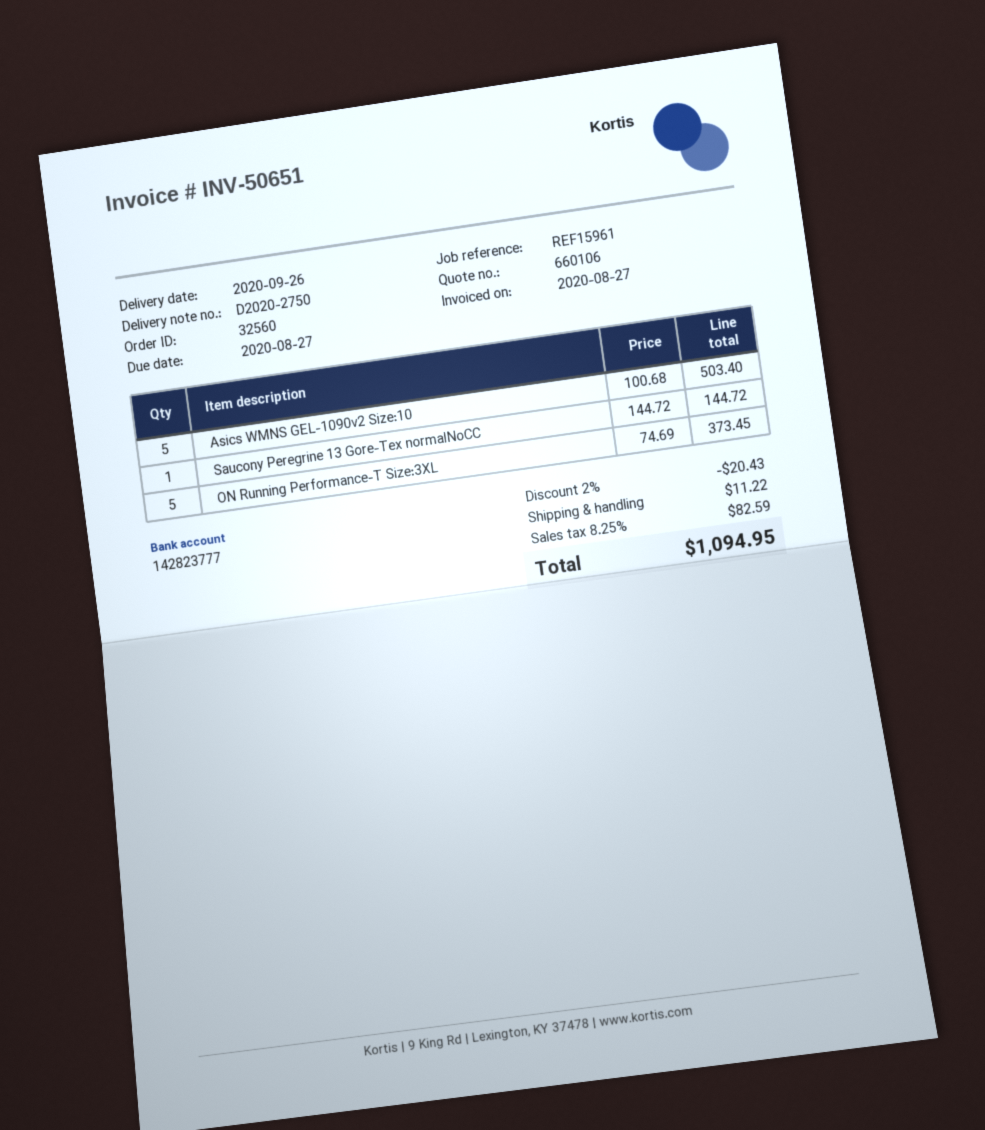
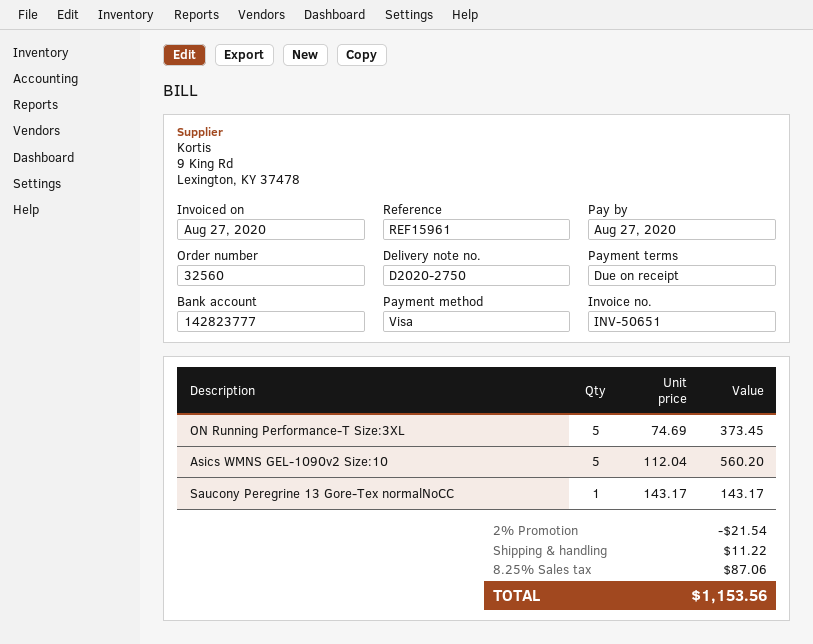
Asics WMNS GEL-1090v2 Size:10: 5 x 100.68 = 503.40 -> 5 x 112.04 = 560.20
Saucony Peregrine 13 Gore-Tex normalNoCC: 1 x 144.72 = 144.72 -> 1 x 143.17 = 143.17
discount: 2% = 20.43 -> 2% = 21.54
tax: 8.25% = 82.59 -> 8.25% = 87.06
total: 1094.95 -> 1153.56

